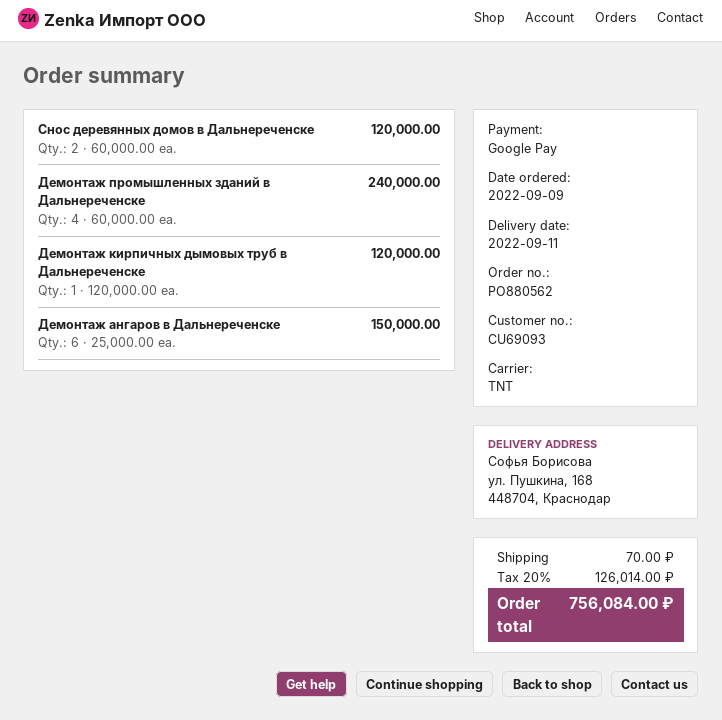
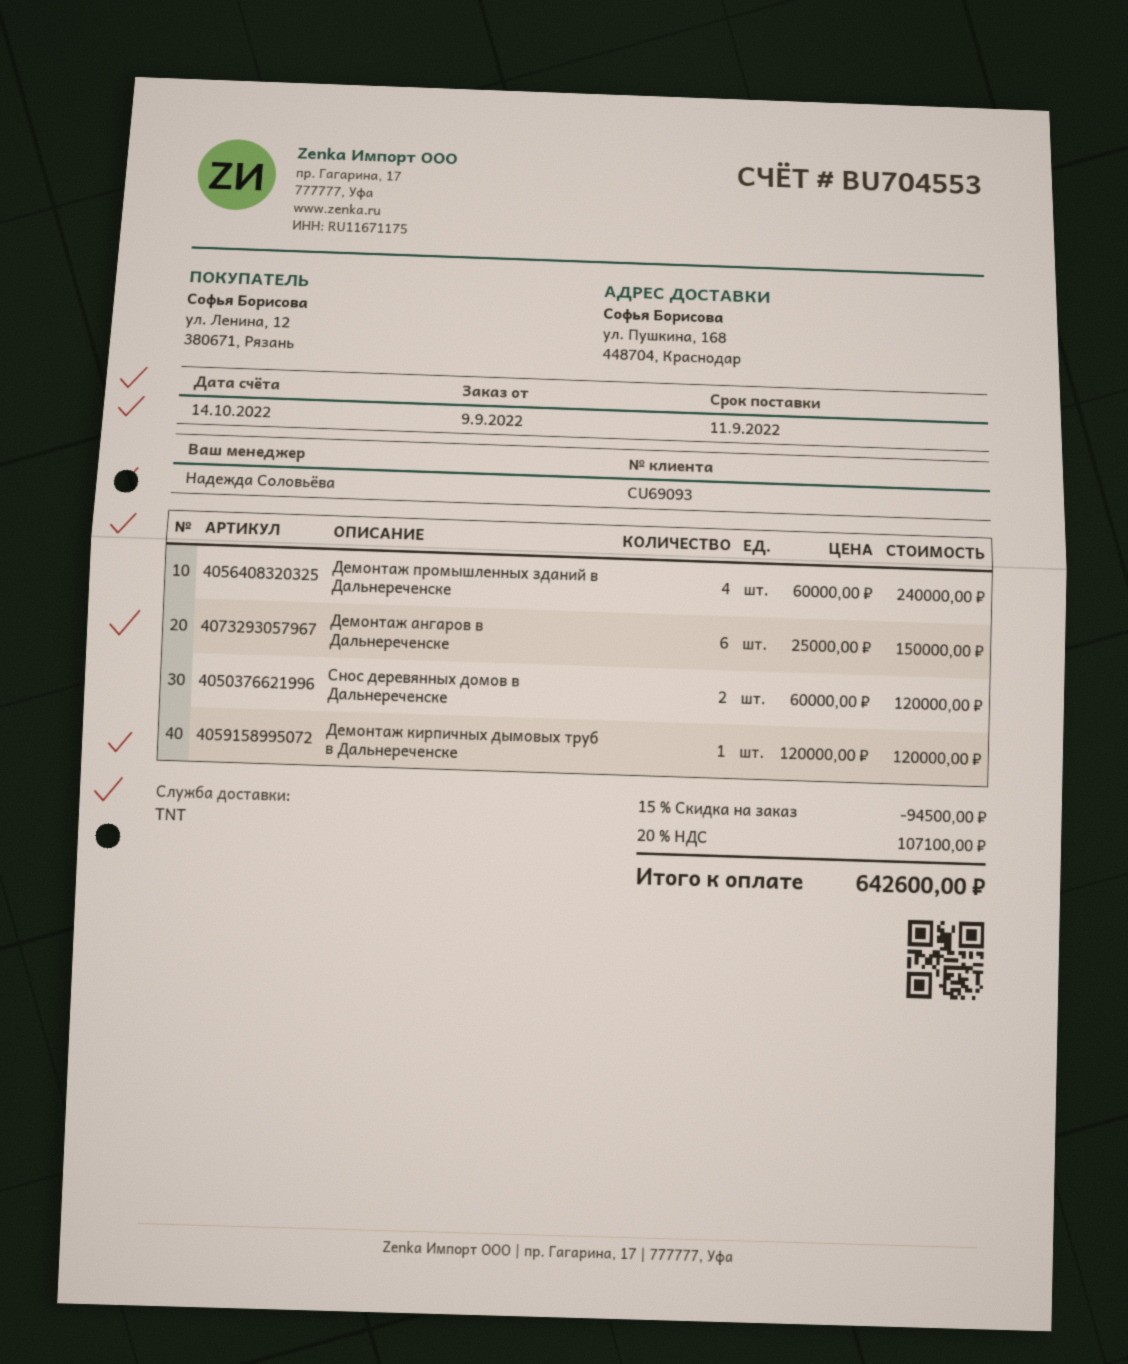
discount: none -> 15% = 94500.00
shipping: 70.00 -> none
tax: 20% = 126014.00 -> 20% = 107100.00
total: 756084.00 -> 642600.00

